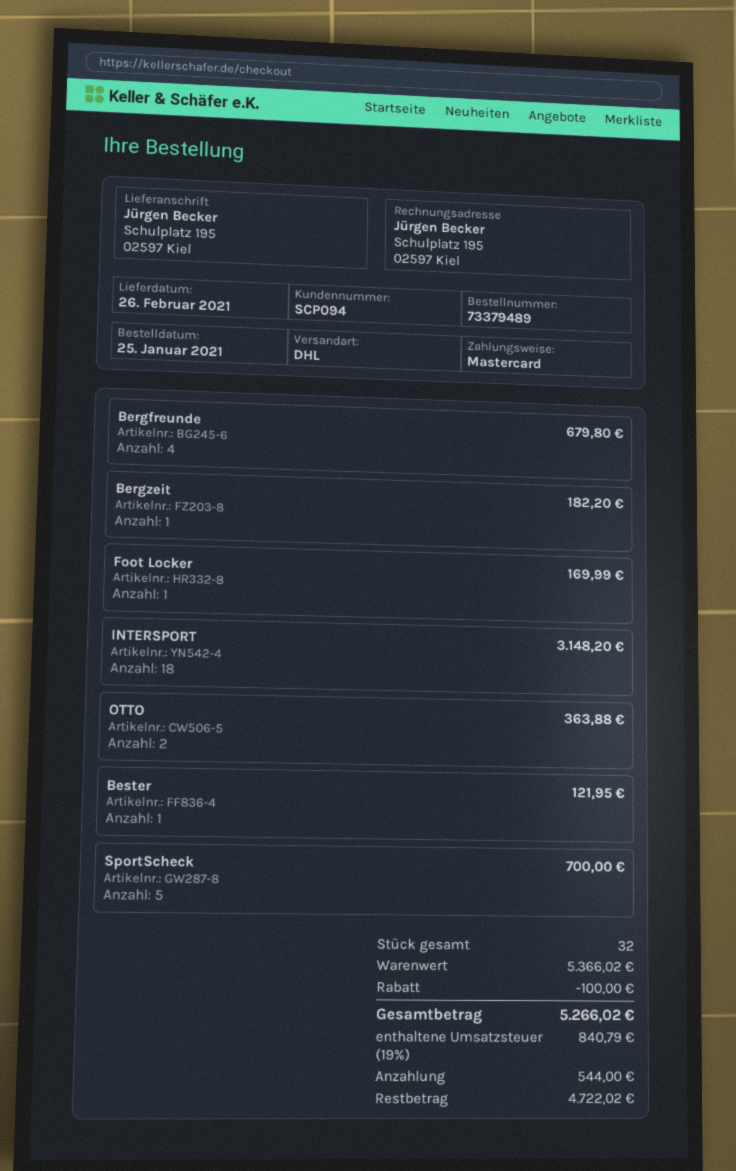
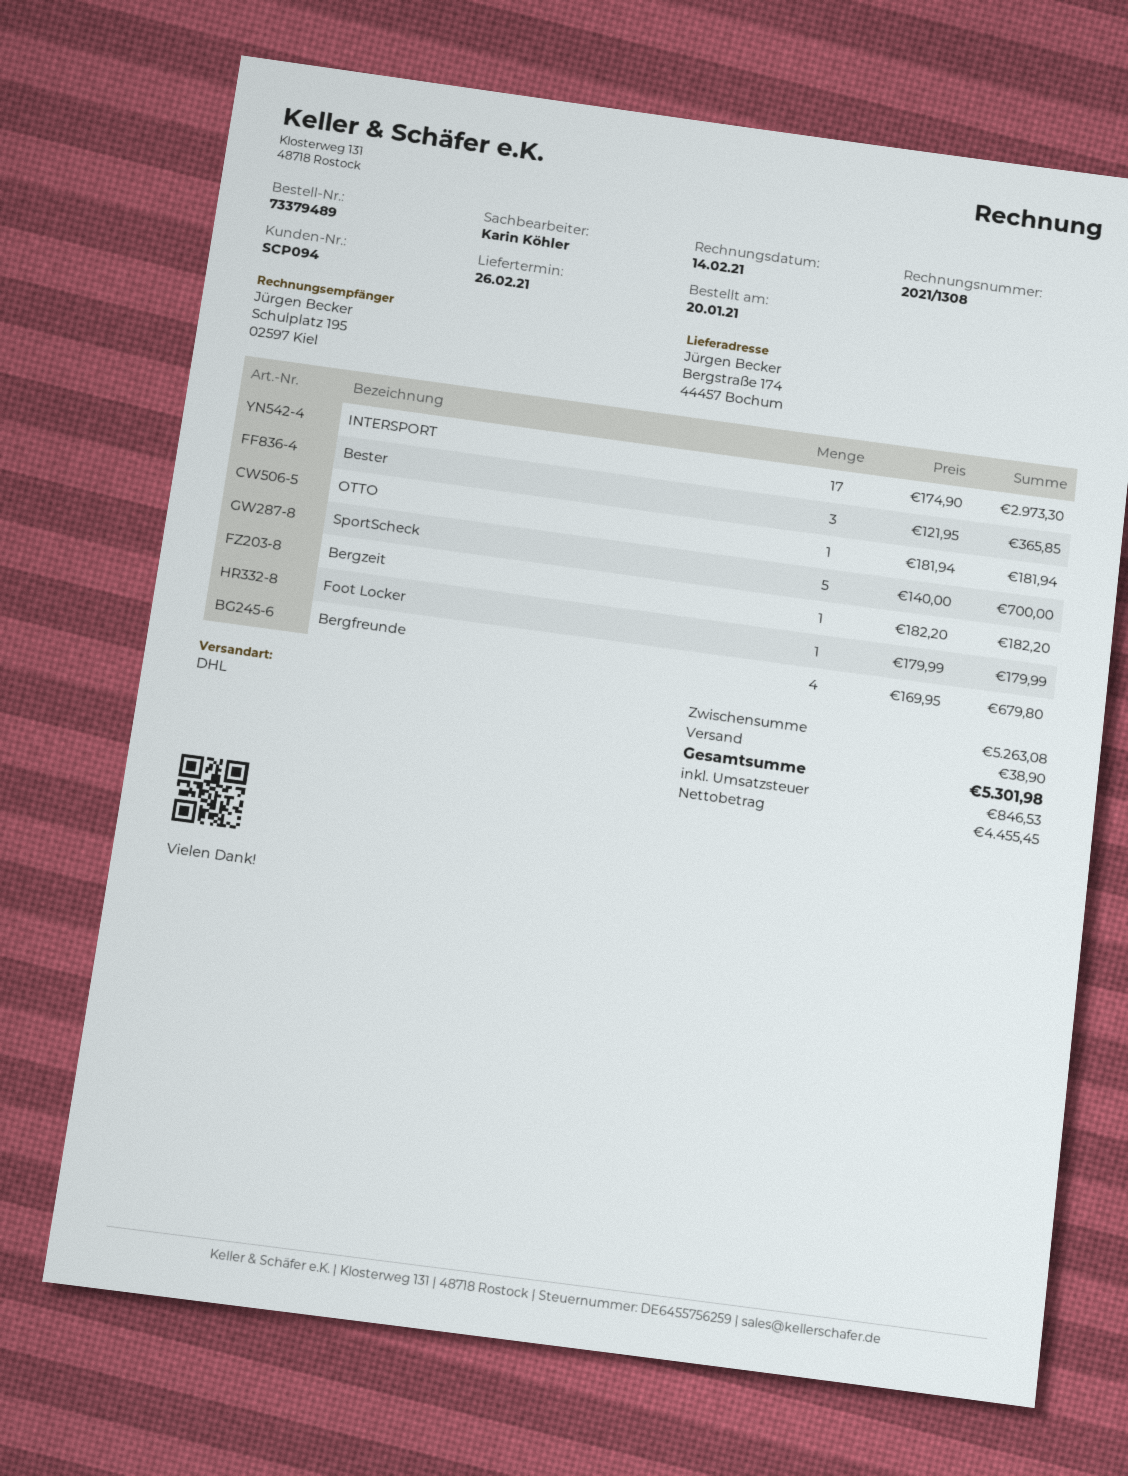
order date: 2021-01-25 -> 2021-01-20
ship to: Schulplatz 195, 02597 Kiel -> Bergstraße 174, 44457 Bochum
Foot Locker: 1 for 169.99 -> 1 for 179.99
INTERSPORT: 18 for 3148.20 -> 17 for 2973.30
OTTO: 2 for 363.88 -> 1 for 181.94
Bester: 1 for 121.95 -> 3 for 365.85
subtotal: 5366.02 -> 5263.08
discount: 100.00 -> none
shipping: none -> 38.90
tax: 840.79 -> 846.53
total: 5266.02 -> 5301.98

